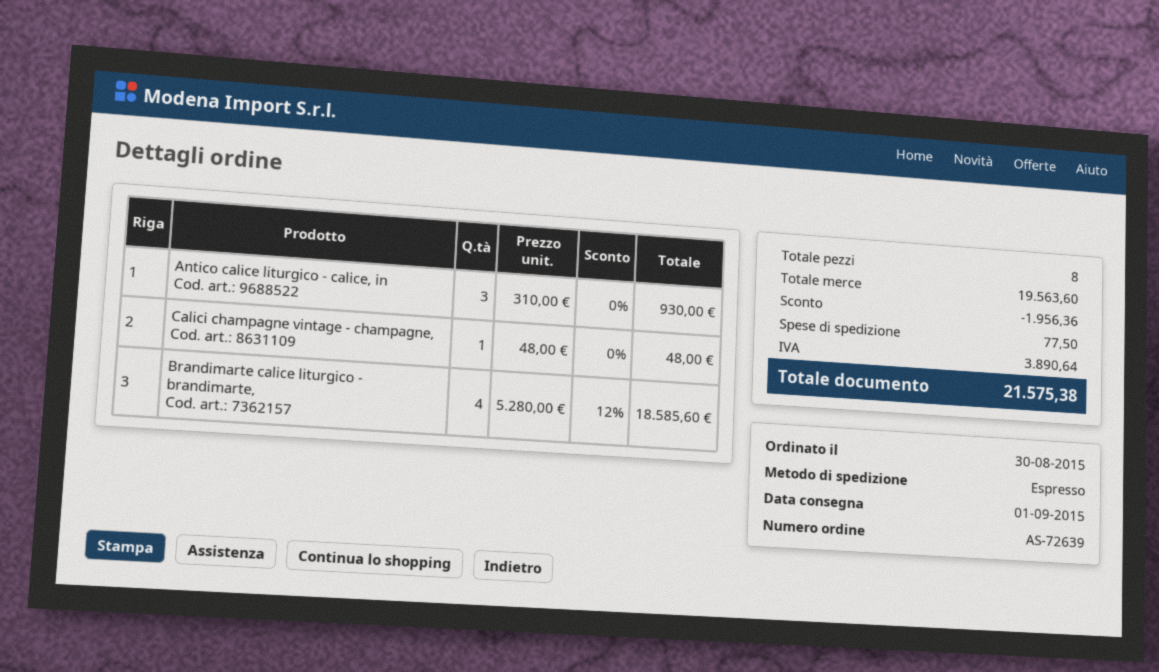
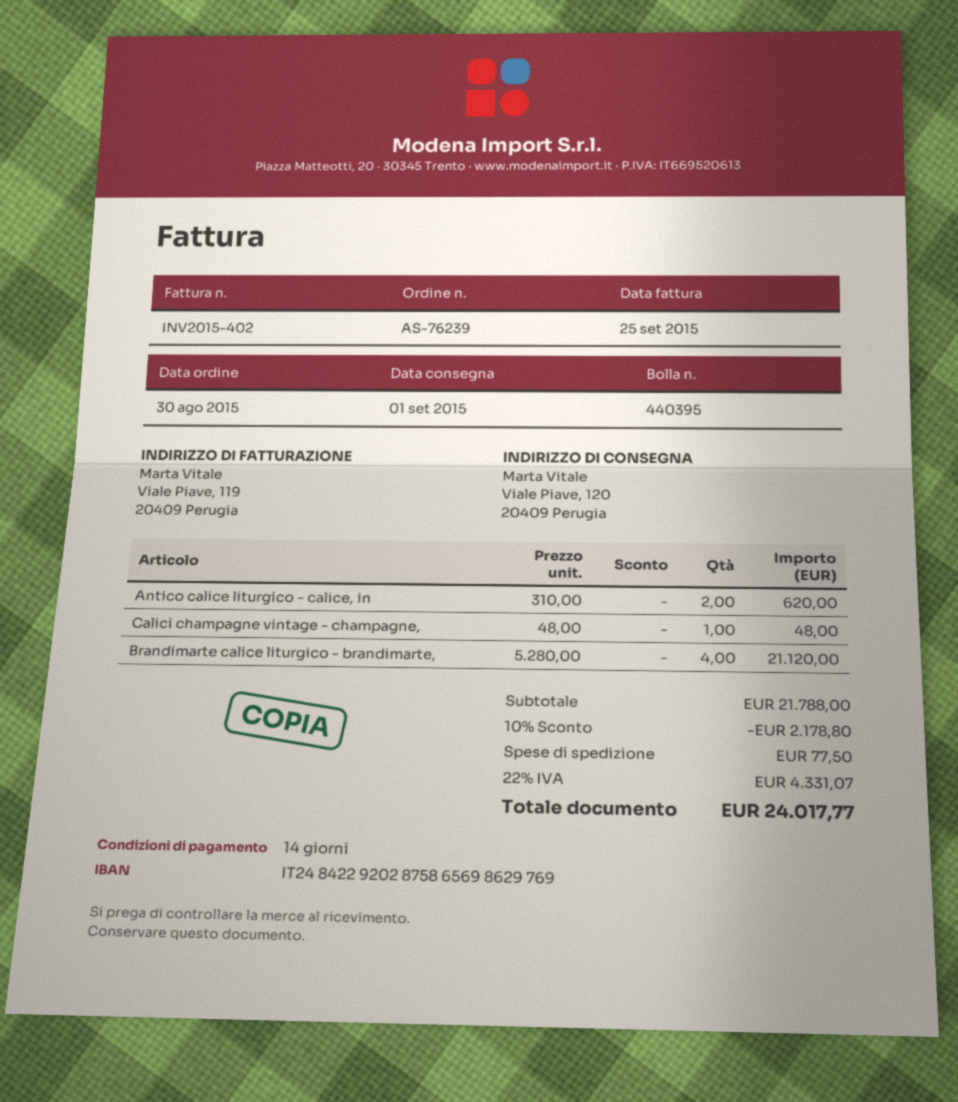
order number: AS-72639 -> AS-76239
Antico calice liturgico - calice, in: 3 x 310.00 = 930.00 -> 2 x 310.00 = 620.00
Brandimarte calice liturgico - brandimarte,: 4 x 5280.00 - 12% = 18585.60 -> 4 x 5280.00 = 21120.00
subtotal: 19563.60 -> 21788.00
discount: 1956.36 -> 2178.80
tax: 3890.64 -> 4331.07
total: 21575.38 -> 24017.77

